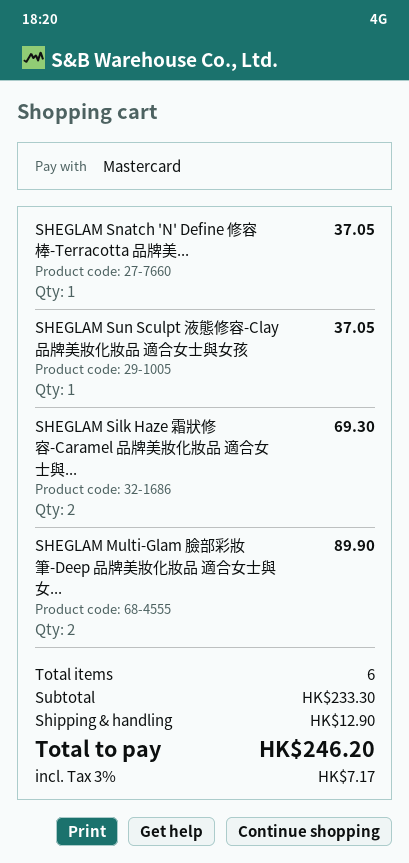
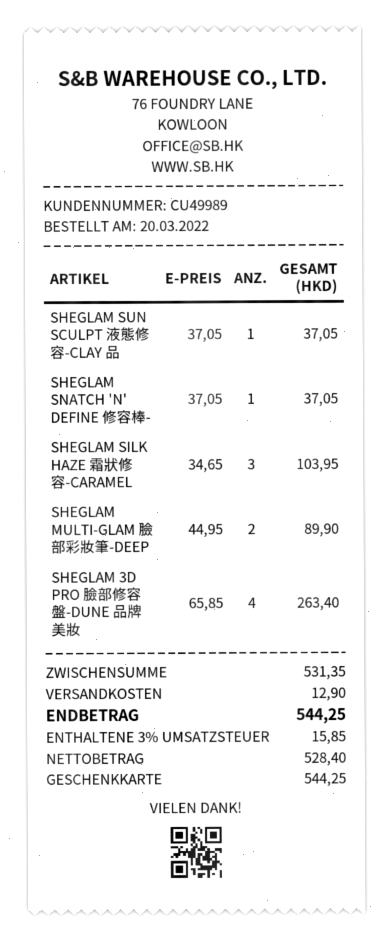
payment method: Mastercard -> gift card
SHEGLAM Silk Haze 霜狀修容-Caramel 品牌美妝化妝品 適合女士與...: 2 for 69.30 -> 3 for 103.95
SHEGLAM 3D PRO 臉部修容盤-DUNE 品牌美妝: none -> 4 for 263.40
subtotal: 233.30 -> 531.35
tax: 3% = 7.17 -> 3% = 15.85
total: 246.20 -> 544.25

